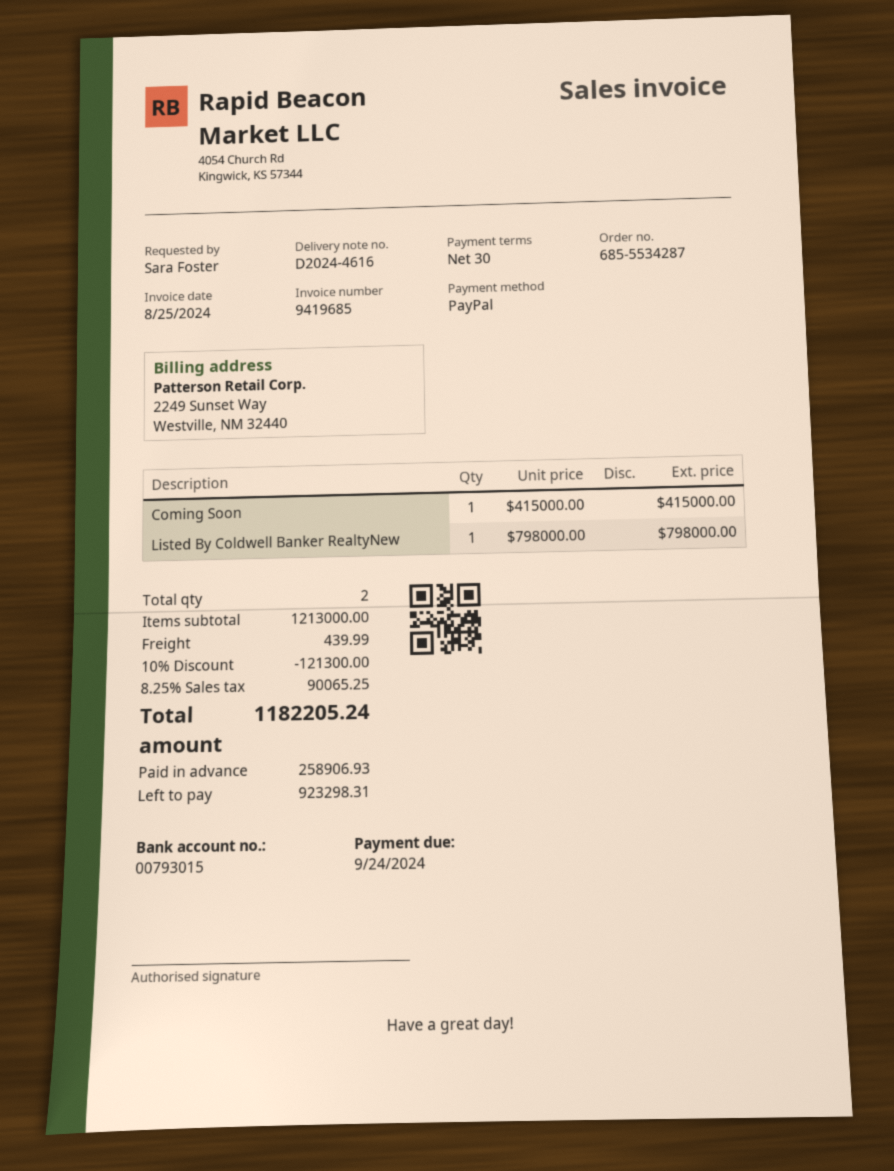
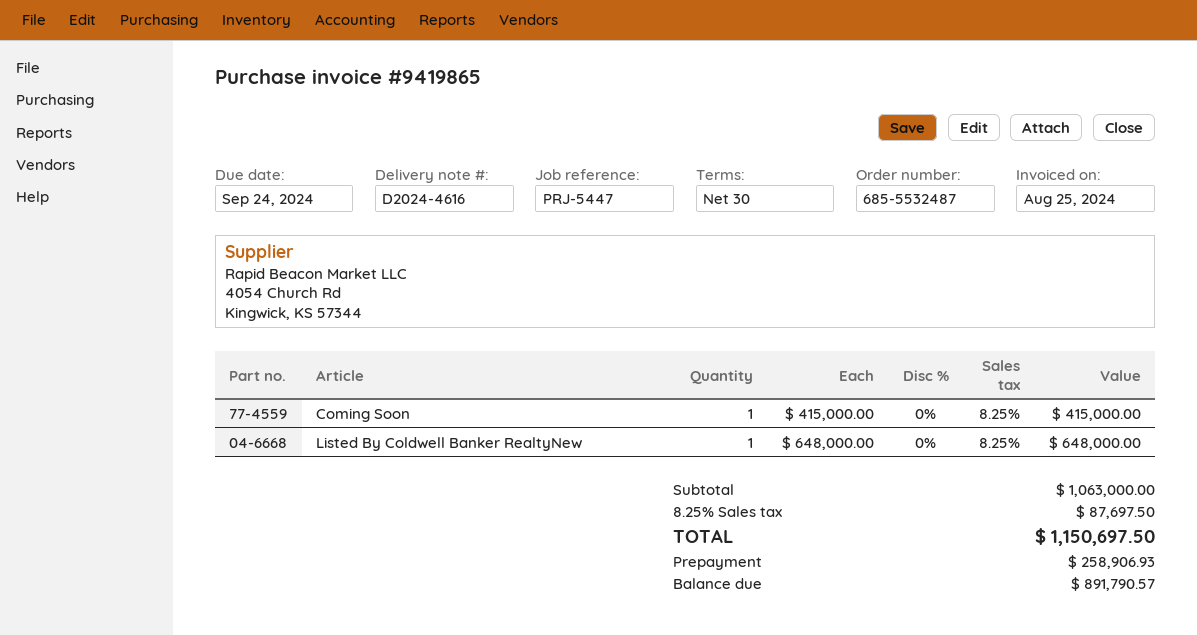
order number: 685-5534287 -> 685-5532487
invoice number: 9419685 -> 9419865
Listed By Coldwell Banker RealtyNew: 1 x 798000.00 = 798000.00 -> 1 x 648000.00 = 648000.00
subtotal: 1213000.00 -> 1063000.00
discount: 10% = 121300.00 -> none
shipping: 439.99 -> none
tax: 8.25% = 90065.25 -> 8.25% = 87697.50
total: 1182205.24 -> 1150697.50
balance: 923298.31 -> 891790.57

